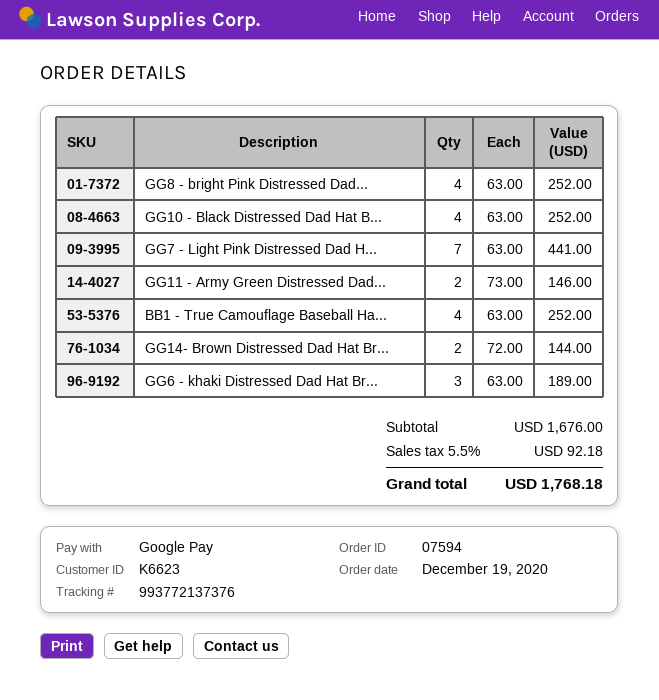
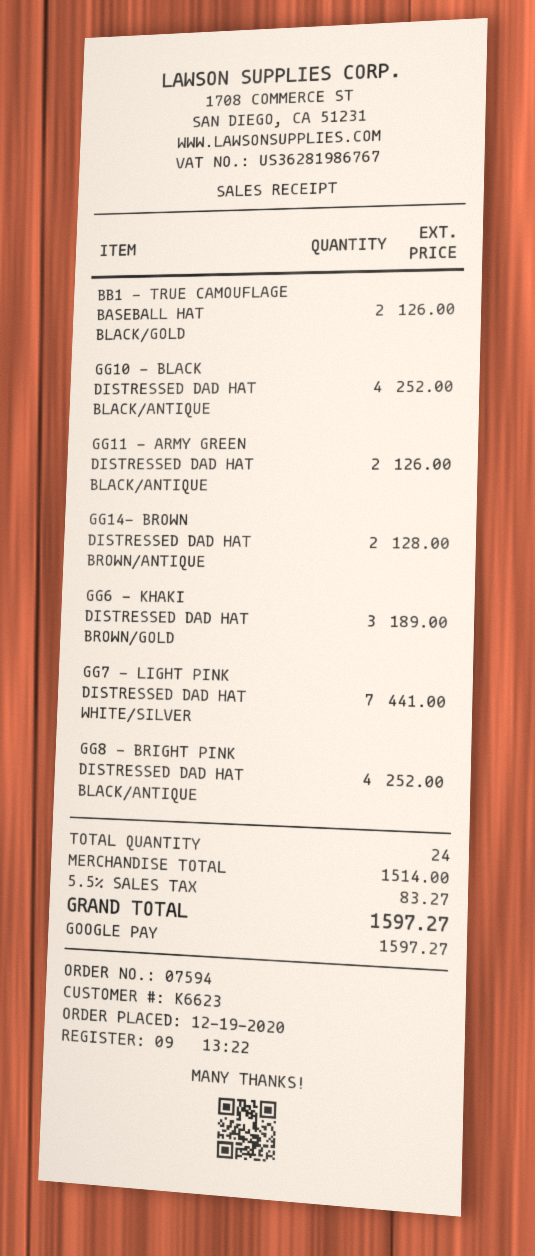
GG11 - Army Green Distressed Dad...: 2 for 146.00 -> 2 for 126.00
BB1 - True Camouflage Baseball Ha...: 4 for 252.00 -> 2 for 126.00
GG14- Brown Distressed Dad Hat Br...: 2 for 144.00 -> 2 for 128.00
subtotal: 1676.00 -> 1514.00
tax: 5.5% = 92.18 -> 5.5% = 83.27
total: 1768.18 -> 1597.27

